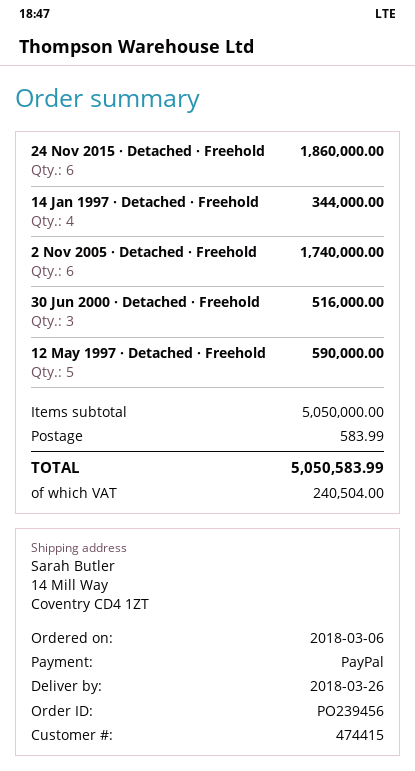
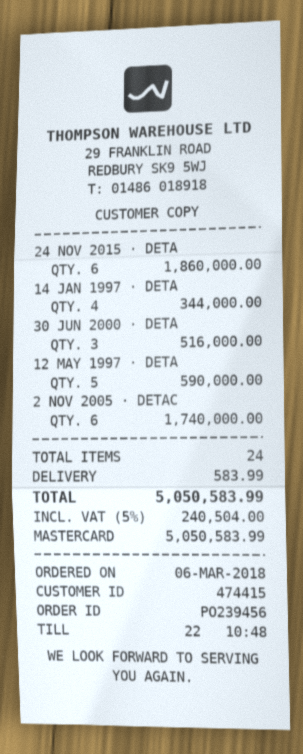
payment method: PayPal -> Mastercard

